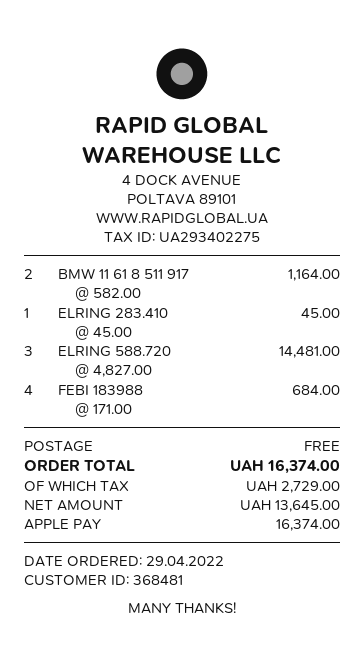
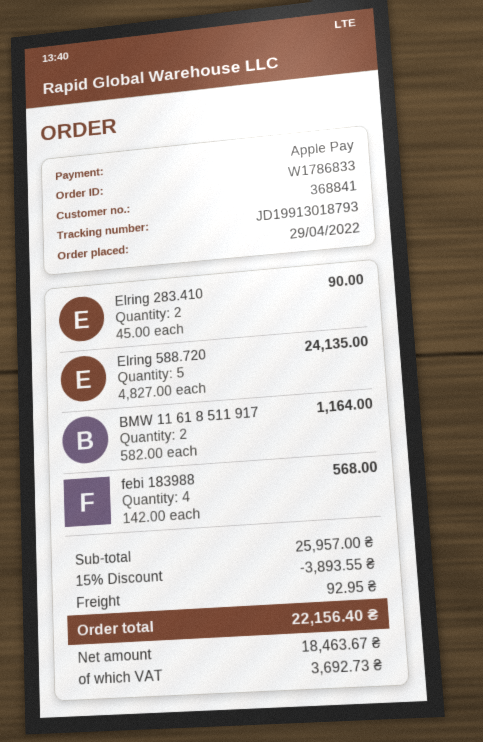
customer number: 368481 -> 368841
ELRING 283.410: 1 x 45.00 = 45.00 -> 2 x 45.00 = 90.00
ELRING 588.720: 3 x 4827.00 = 14481.00 -> 5 x 4827.00 = 24135.00
FEBI 183988: 4 x 171.00 = 684.00 -> 4 x 142.00 = 568.00
discount: none -> 15% = 3893.55
shipping: 0.00 -> 92.95
net: 13645.00 -> 18463.67
tax: 2729.00 -> 3692.73
total: 16374.00 -> 22156.40

